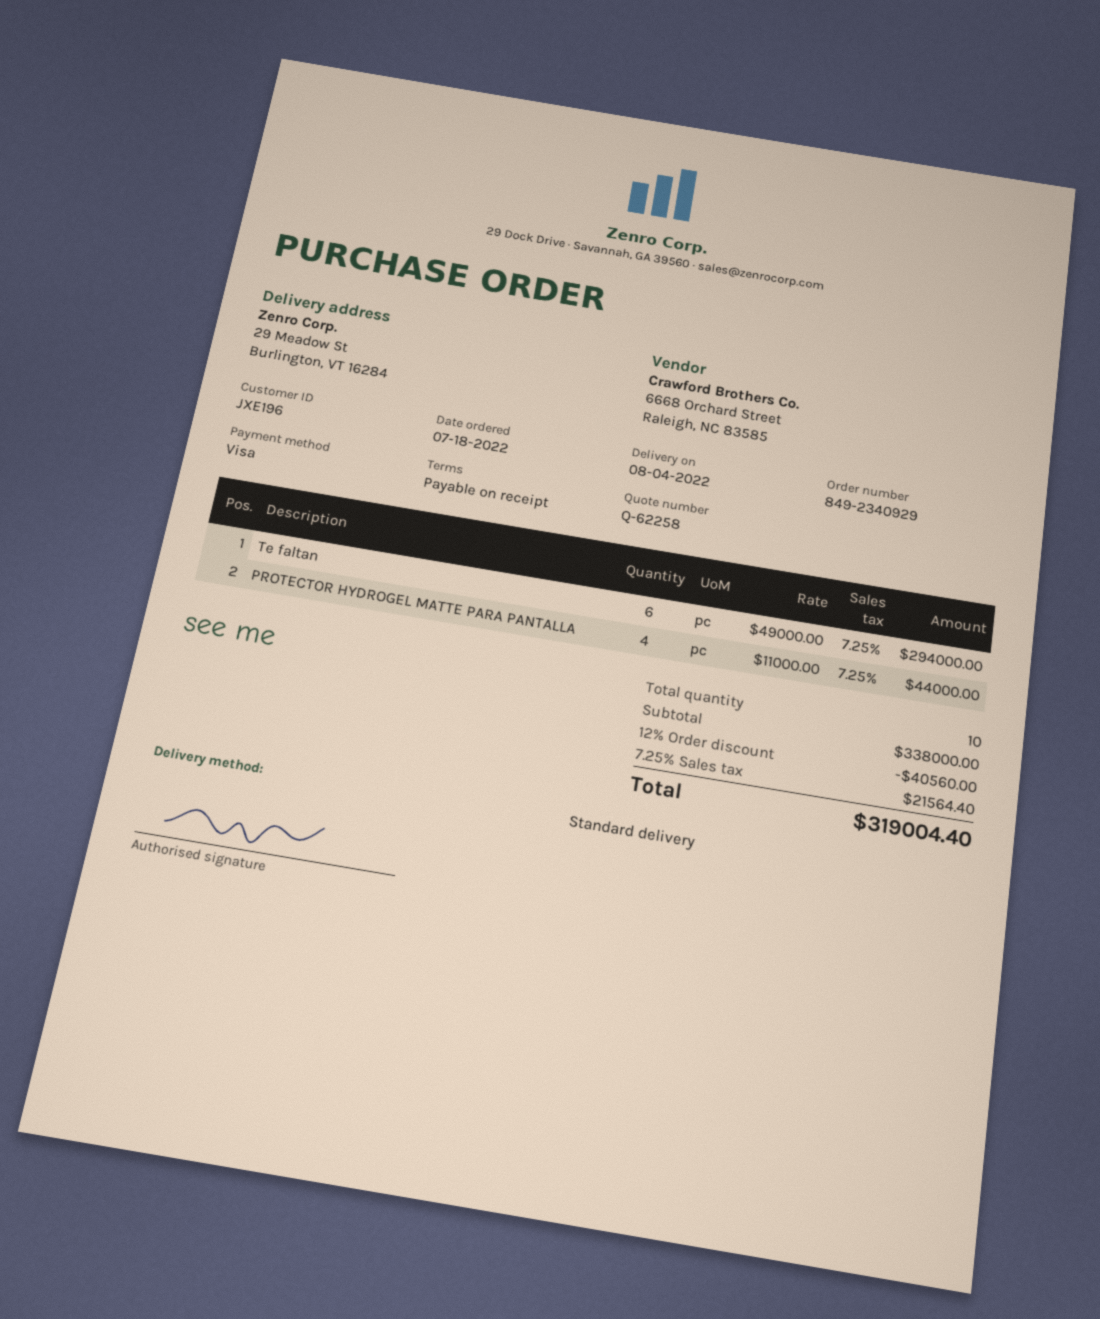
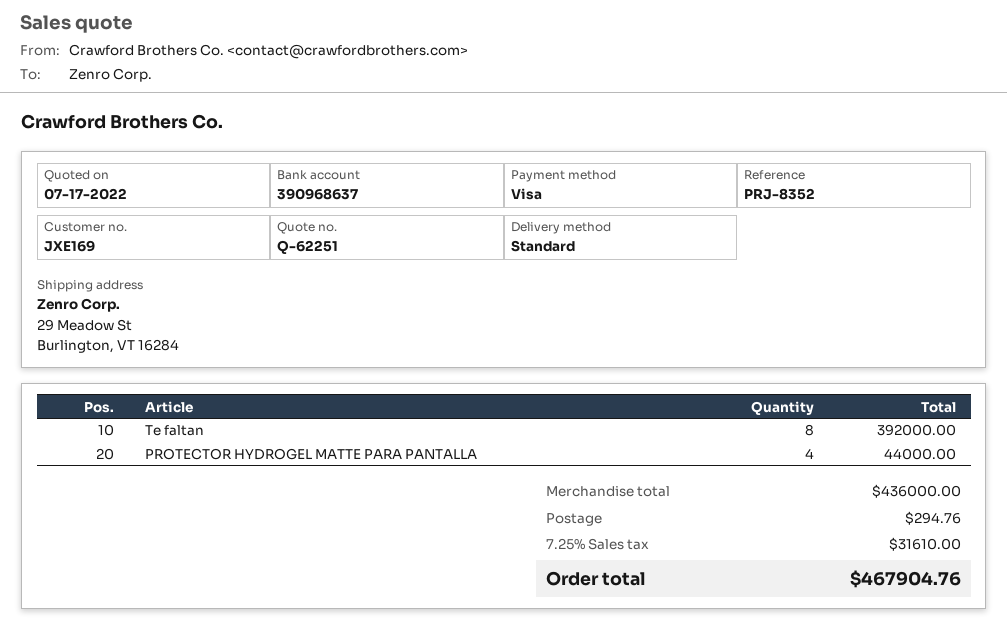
quote number: Q-62258 -> Q-62251
customer number: JXE196 -> JXE169
Te faltan: 6 for 294000.00 -> 8 for 392000.00
subtotal: 338000.00 -> 436000.00
discount: 12% = 40560.00 -> none
shipping: none -> 294.76
tax: 7.25% = 21564.40 -> 7.25% = 31610.00
total: 319004.40 -> 467904.76

